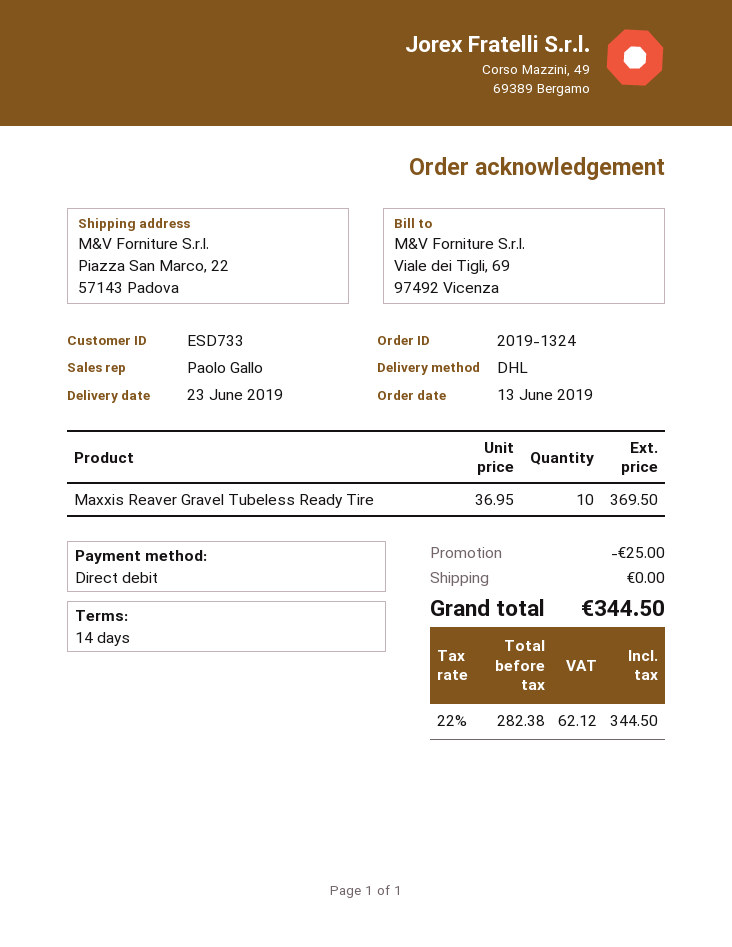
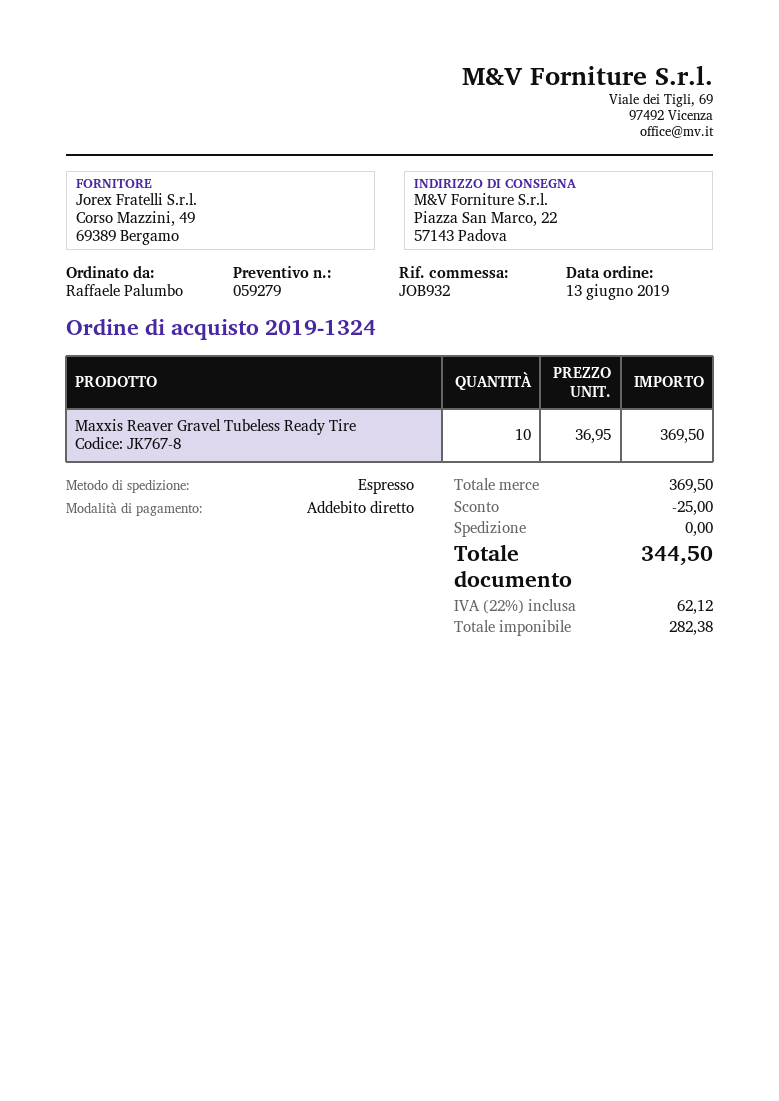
shipping method: DHL -> express

